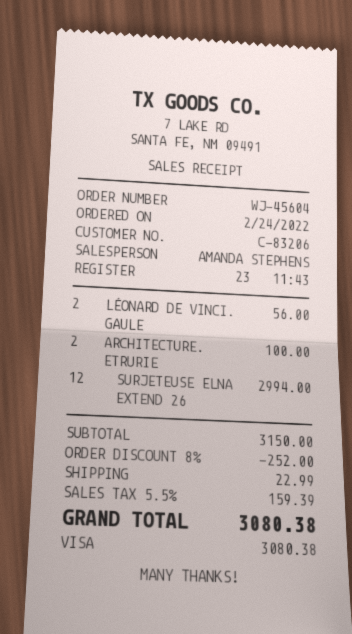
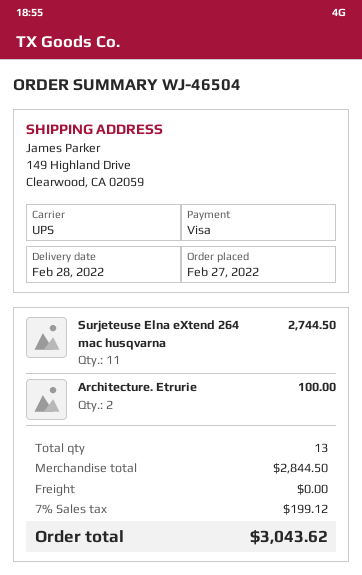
order number: WJ-45604 -> WJ-46504
order date: 2022-02-24 -> 2022-02-27
LÉONARD DE VINCI. GAULE: 2 for 56.00 -> none
SURJETEUSE ELNA EXTEND 26: 12 for 2994.00 -> 11 for 2744.50
subtotal: 3150.00 -> 2844.50
discount: 8% = 252.00 -> none
shipping: 22.99 -> 0.00
tax: 5.5% = 159.39 -> 7% = 199.12
total: 3080.38 -> 3043.62

